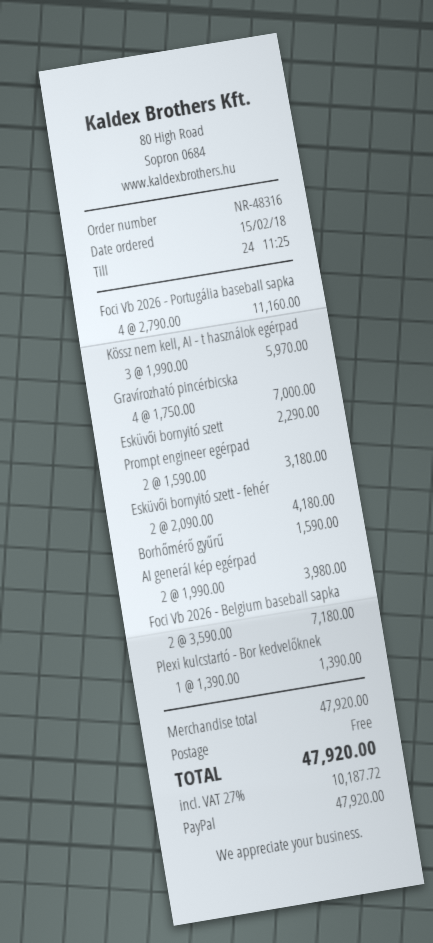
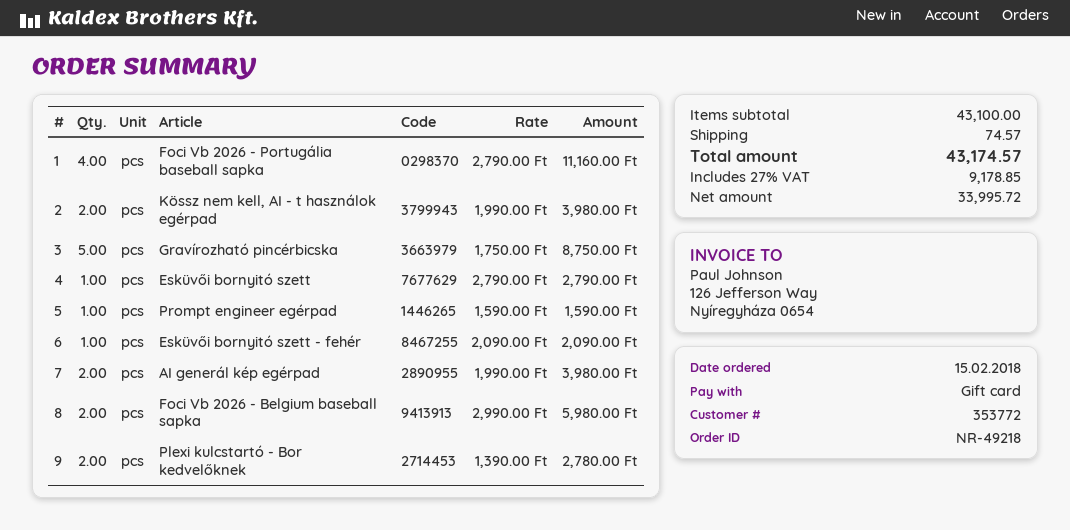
order number: NR-48316 -> NR-49218
payment method: PayPal -> gift card
Kössz nem kell, AI - t használok egérpad: 3 x 1990.00 = 5970.00 -> 2 x 1990.00 = 3980.00
Gravírozható pincérbicska: 4 x 1750.00 = 7000.00 -> 5 x 1750.00 = 8750.00
Esküvői bornyitó szett: 1 x 2290.00 = 2290.00 -> 1 x 2790.00 = 2790.00
Prompt engineer egérpad: 2 x 1590.00 = 3180.00 -> 1 x 1590.00 = 1590.00
Esküvői bornyitó szett - fehér: 2 x 2090.00 = 4180.00 -> 1 x 2090.00 = 2090.00
Borhőmérő gyűrű: 1 x 1590.00 = 1590.00 -> none
Foci Vb 2026 - Belgium baseball sapka: 2 x 3590.00 = 7180.00 -> 2 x 2990.00 = 5980.00
Plexi kulcstartó - Bor kedvelőknek: 1 x 1390.00 = 1390.00 -> 2 x 1390.00 = 2780.00
subtotal: 47920.00 -> 43100.00
shipping: 0.00 -> 74.57
tax: 27% = 10187.72 -> 27% = 9178.85
total: 47920.00 -> 43174.57

